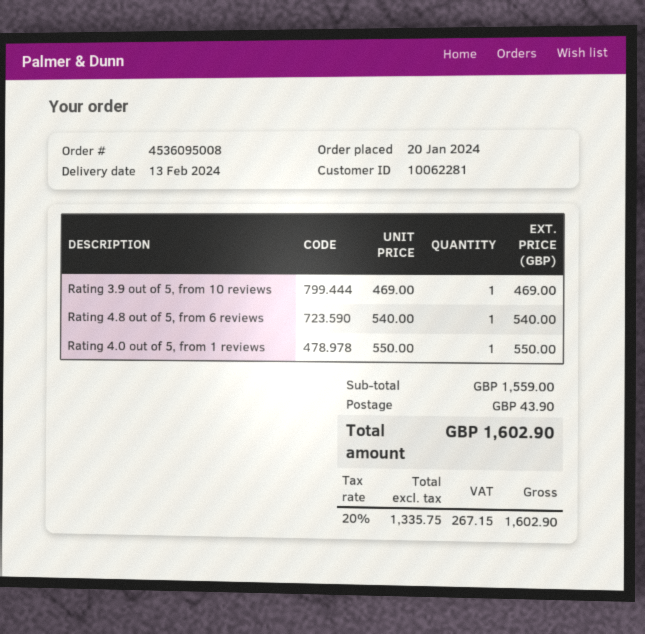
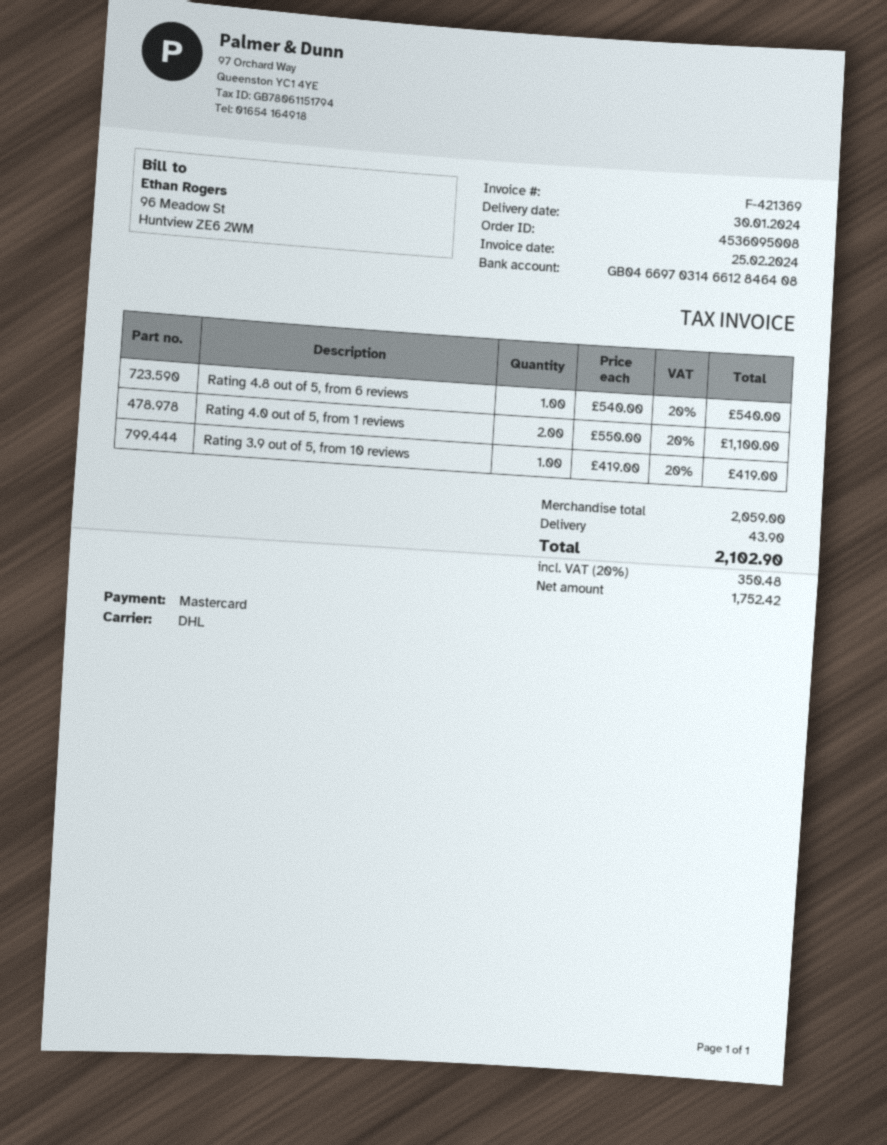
delivery date: 2024-02-13 -> 2024-01-30
Rating 3.9 out of 5, from 10 reviews: 1 x 469.00 = 469.00 -> 1 x 419.00 = 419.00
Rating 4.0 out of 5, from 1 reviews: 1 x 550.00 = 550.00 -> 2 x 550.00 = 1100.00
subtotal: 1559.00 -> 2059.00
net: 1335.75 -> 1752.42
tax: 20% = 267.15 -> 20% = 350.48
total: 1602.90 -> 2102.90

